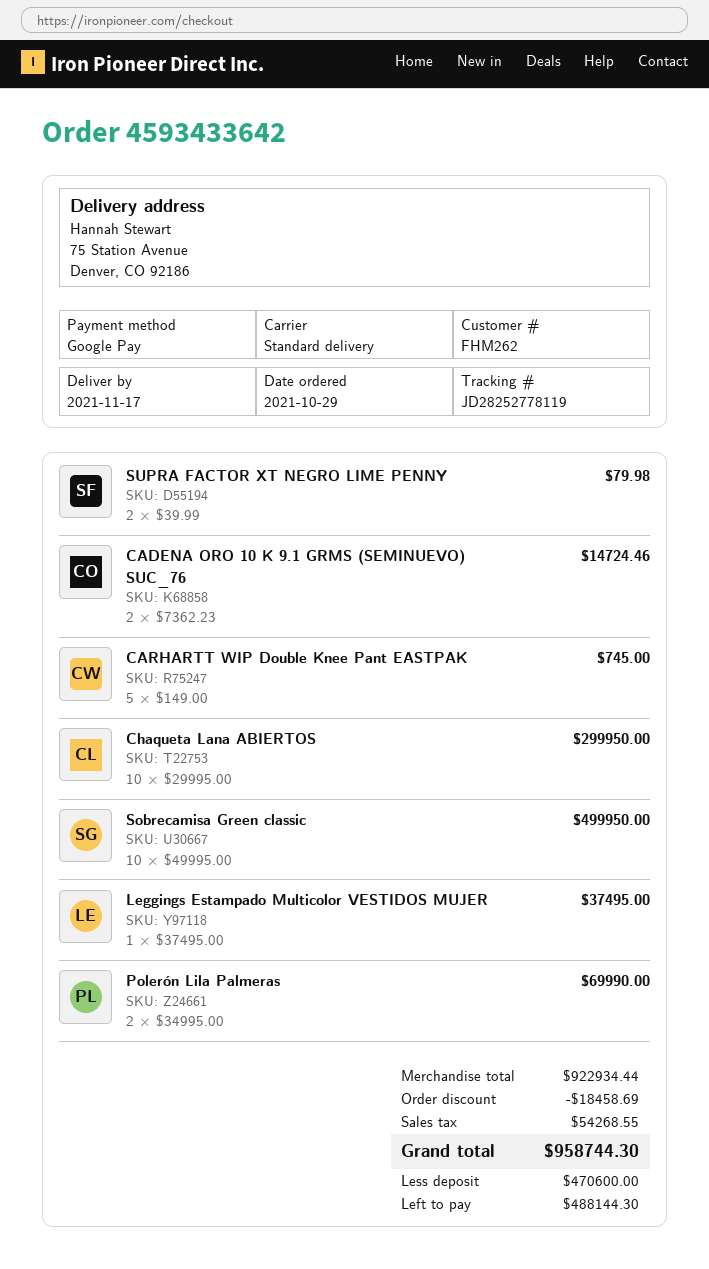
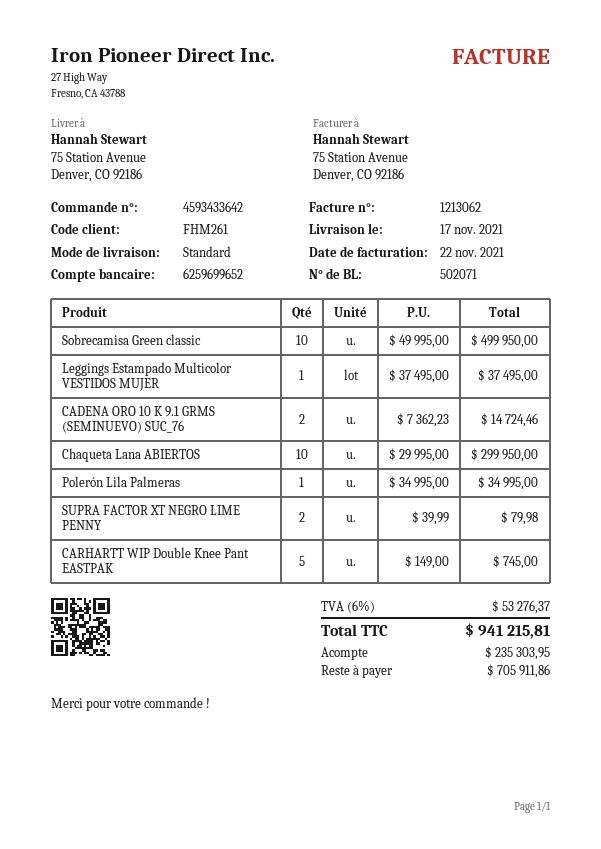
customer number: FHM262 -> FHM261
Polerón Lila Palmeras: 2 x 34995.00 = 69990.00 -> 1 x 34995.00 = 34995.00
discount: 18458.69 -> none
tax: 54268.55 -> 53276.37
total: 958744.30 -> 941215.81
deposit: 470600.00 -> 235303.95
balance: 488144.30 -> 705911.86

